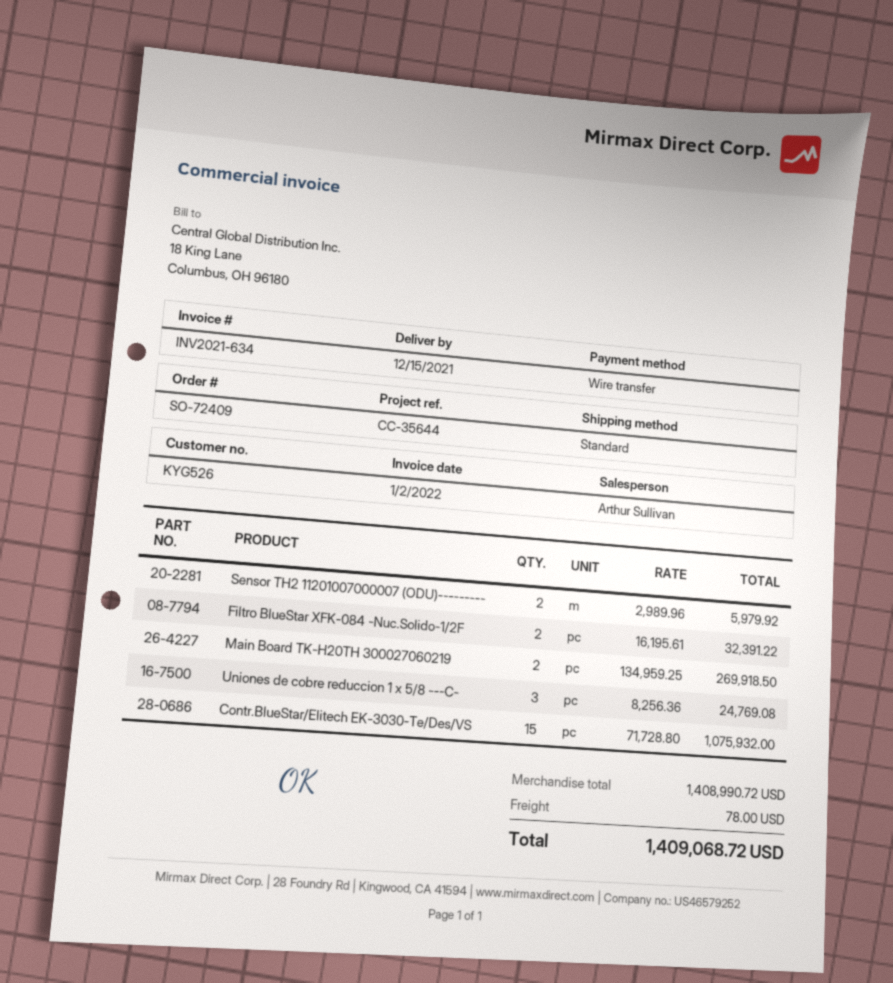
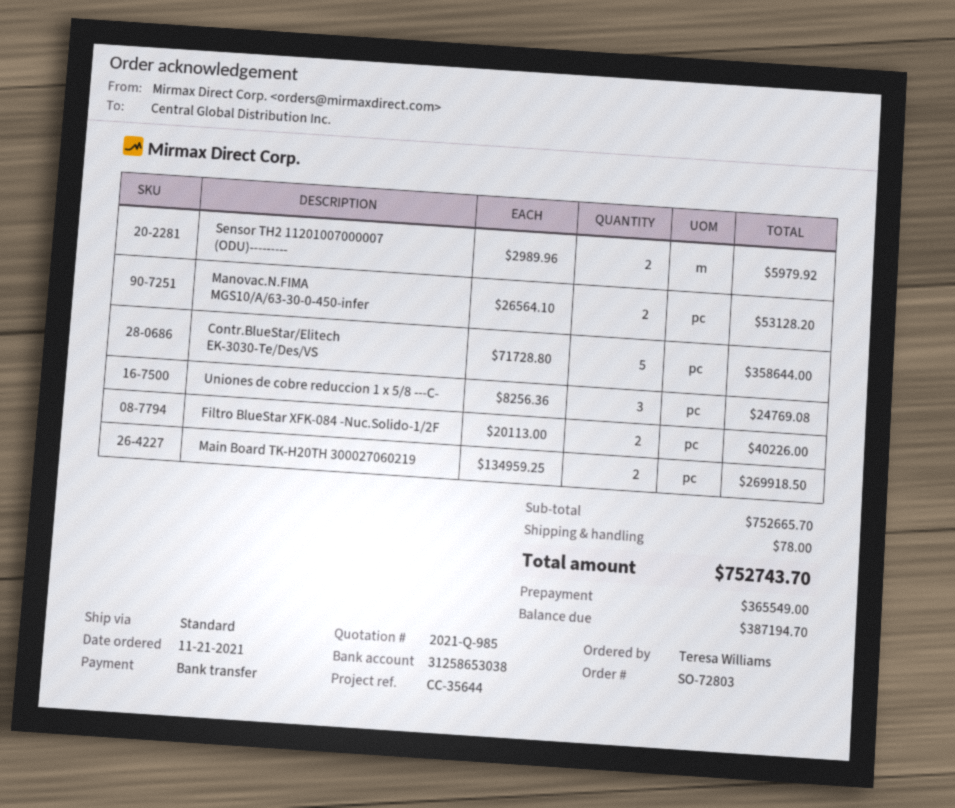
order number: SO-72409 -> SO-72803
Filtro BlueStar XFK-084 -Nuc.Solido-1/2F: 2 x 16195.61 = 32391.22 -> 2 x 20113.00 = 40226.00
Contr.BlueStar/Elitech EK-3030-Te/Des/VS: 15 x 71728.80 = 1075932.00 -> 5 x 71728.80 = 358644.00
Manovac.N.FIMA MGS10/A/63-30-0-450-infer: none -> 2 x 26564.10 = 53128.20
subtotal: 1408990.72 -> 752665.70
total: 1409068.72 -> 752743.70

